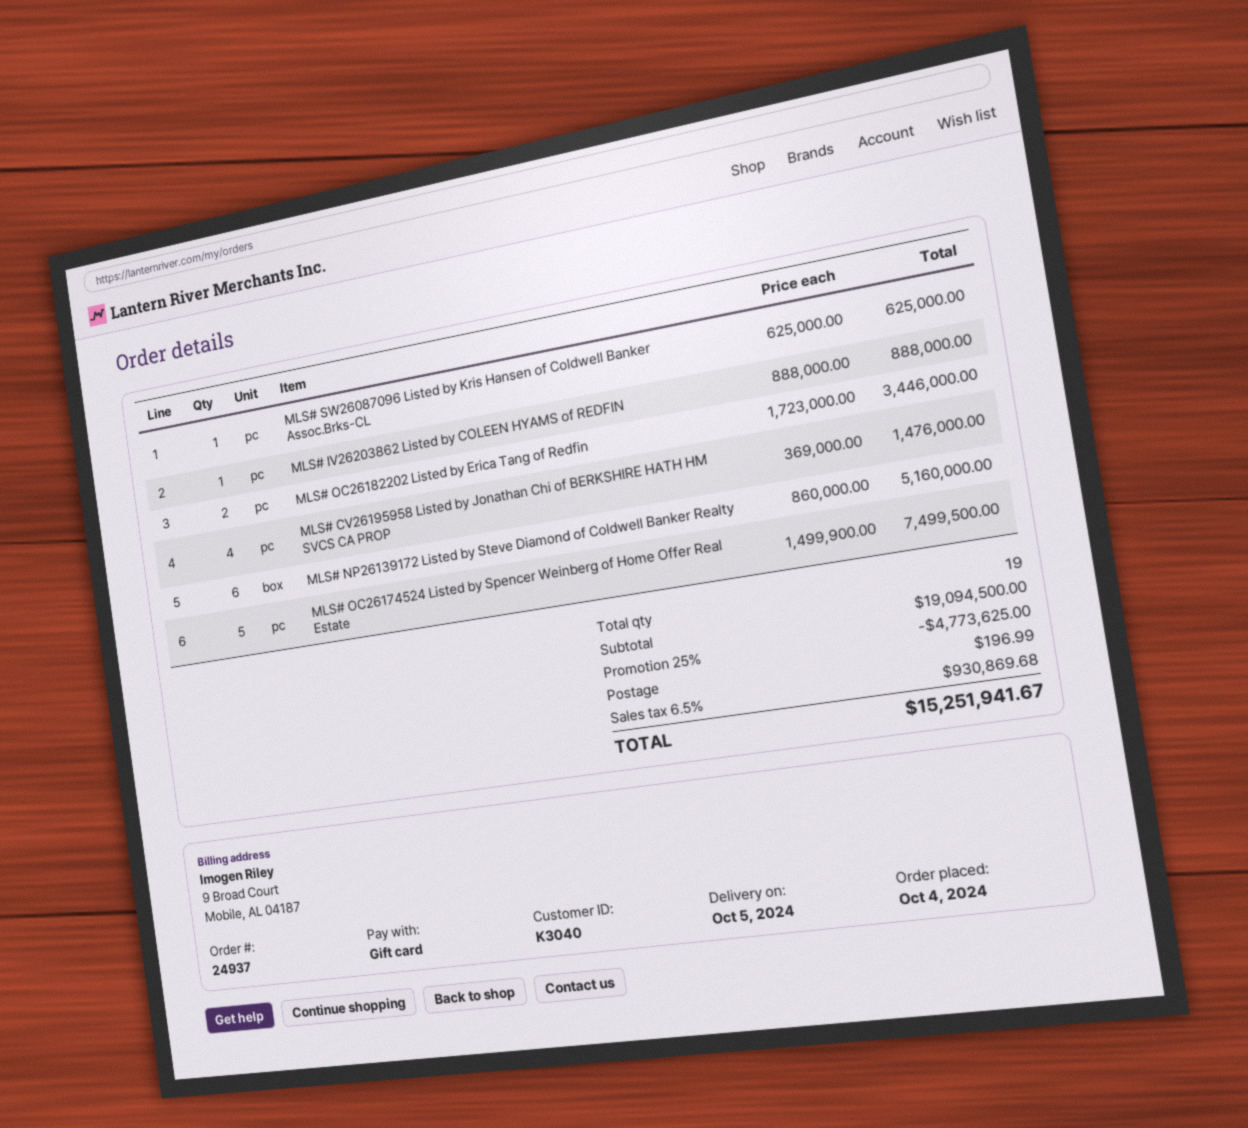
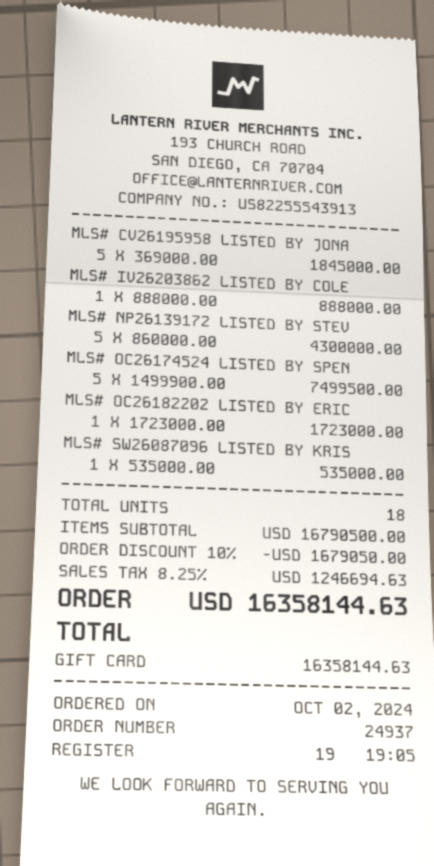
order date: 2024-10-04 -> 2024-10-02
MLS# SW26087096 Listed by Kris Hansen of Coldwell Banker Assoc.Brks-CL: 1 x 625000.00 = 625000.00 -> 1 x 535000.00 = 535000.00
MLS# OC26182202 Listed by Erica Tang of Redfin: 2 x 1723000.00 = 3446000.00 -> 1 x 1723000.00 = 1723000.00
MLS# CV26195958 Listed by Jonathan Chi of BERKSHIRE HATH HM SVCS CA PROP: 4 x 369000.00 = 1476000.00 -> 5 x 369000.00 = 1845000.00
MLS# NP26139172 Listed by Steve Diamond of Coldwell Banker Realty: 6 x 860000.00 = 5160000.00 -> 5 x 860000.00 = 4300000.00
total quantity: 19 -> 18
subtotal: 19094500.00 -> 16790500.00
discount: 25% = 4773625.00 -> 10% = 1679050.00
shipping: 196.99 -> none
tax: 6.5% = 930869.68 -> 8.25% = 1246694.63
total: 15251941.67 -> 16358144.63

